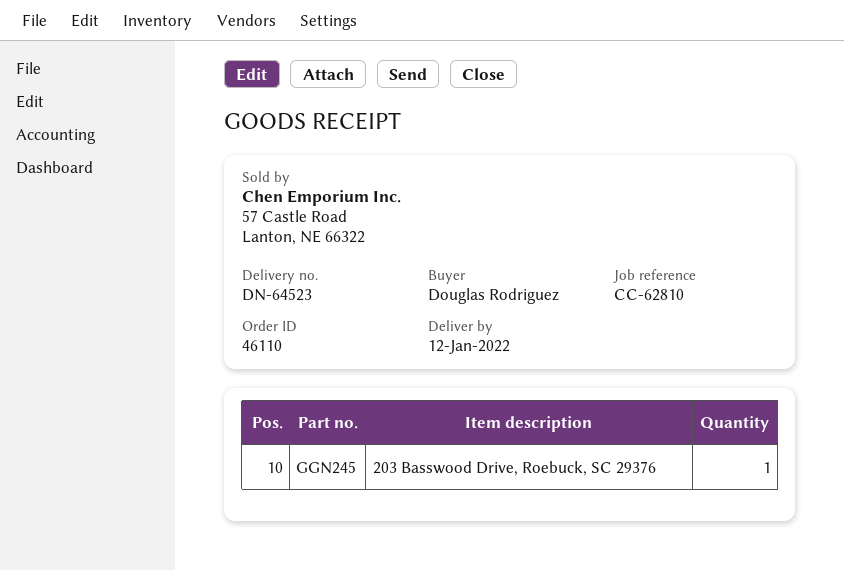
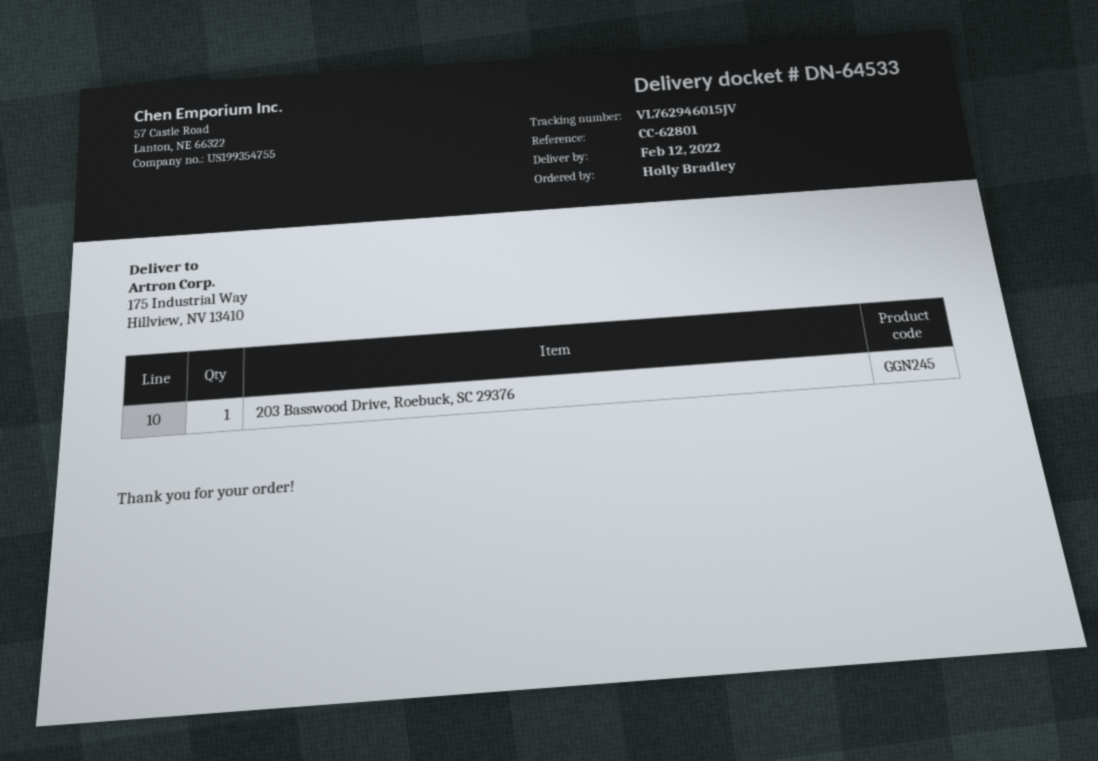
delivery note number: DN-64523 -> DN-64533
delivery date: 2022-01-12 -> 2022-02-12
reference: CC-62810 -> CC-62801
ordered by: Douglas Rodriguez -> Holly Bradley

